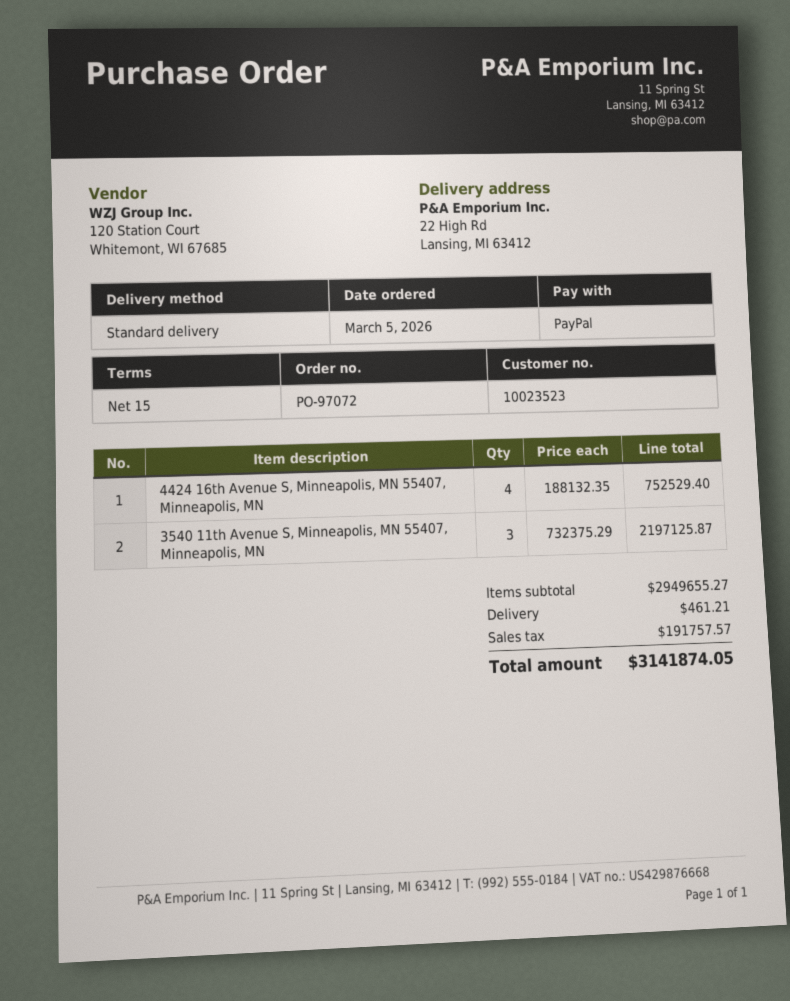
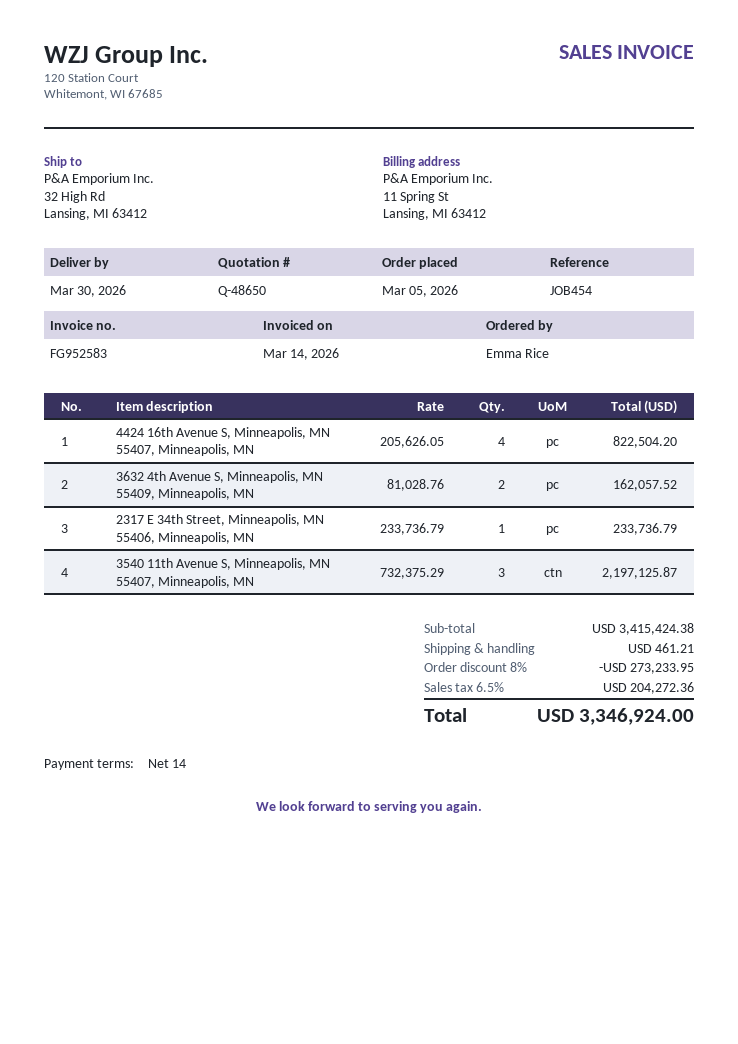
payment terms: 15 days -> 14 days
ship to: 22 High Rd, Lansing, MI 63412 -> 32 High Rd, Lansing, MI 63412
4424 16th Avenue S, Minneapolis, MN 55407, Minneapolis, MN: 4 x 188132.35 = 752529.40 -> 4 x 205626.05 = 822504.20
3632 4th Avenue S, Minneapolis, MN 55409, Minneapolis, MN: none -> 2 x 81028.76 = 162057.52
2317 E 34th Street, Minneapolis, MN 55406, Minneapolis, MN: none -> 1 x 233736.79 = 233736.79
subtotal: 2949655.27 -> 3415424.38
discount: none -> 8% = 273233.95
tax: 191757.57 -> 204272.36
total: 3141874.05 -> 3346924.00

